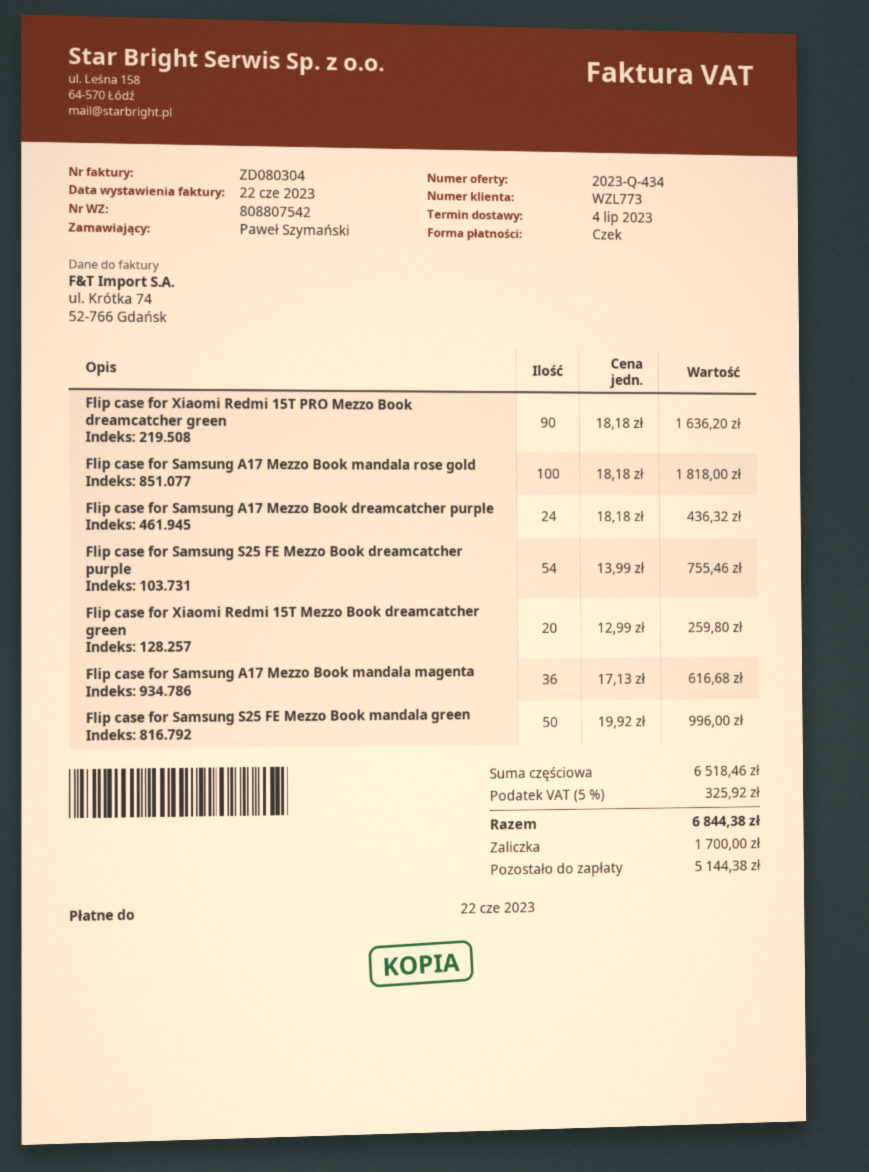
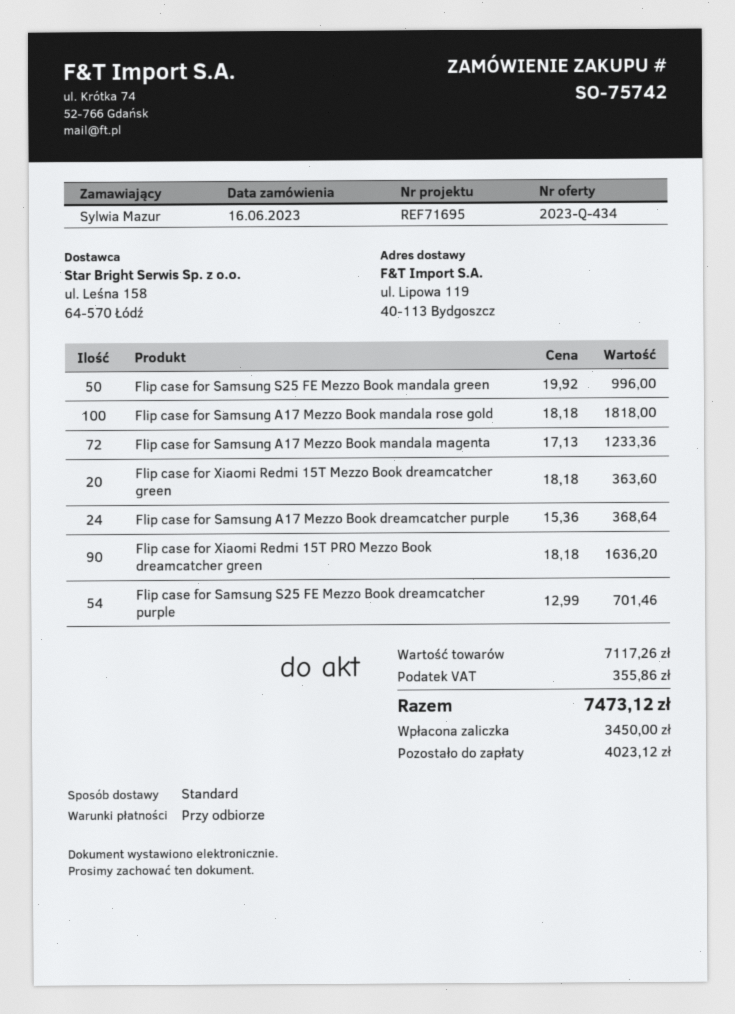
ordered by: Paweł Szymański -> Sylwia Mazur
Flip case for Samsung A17 Mezzo Book dreamcatcher purple: 24 x 18.18 = 436.32 -> 24 x 15.36 = 368.64
Flip case for Samsung S25 FE Mezzo Book dreamcatcher purple: 54 x 13.99 = 755.46 -> 54 x 12.99 = 701.46
Flip case for Xiaomi Redmi 15T Mezzo Book dreamcatcher green: 20 x 12.99 = 259.80 -> 20 x 18.18 = 363.60
Flip case for Samsung A17 Mezzo Book mandala magenta: 36 x 17.13 = 616.68 -> 72 x 17.13 = 1233.36
subtotal: 6518.46 -> 7117.26
tax: 325.92 -> 355.86
total: 6844.38 -> 7473.12
deposit: 1700.00 -> 3450.00
balance: 5144.38 -> 4023.12

